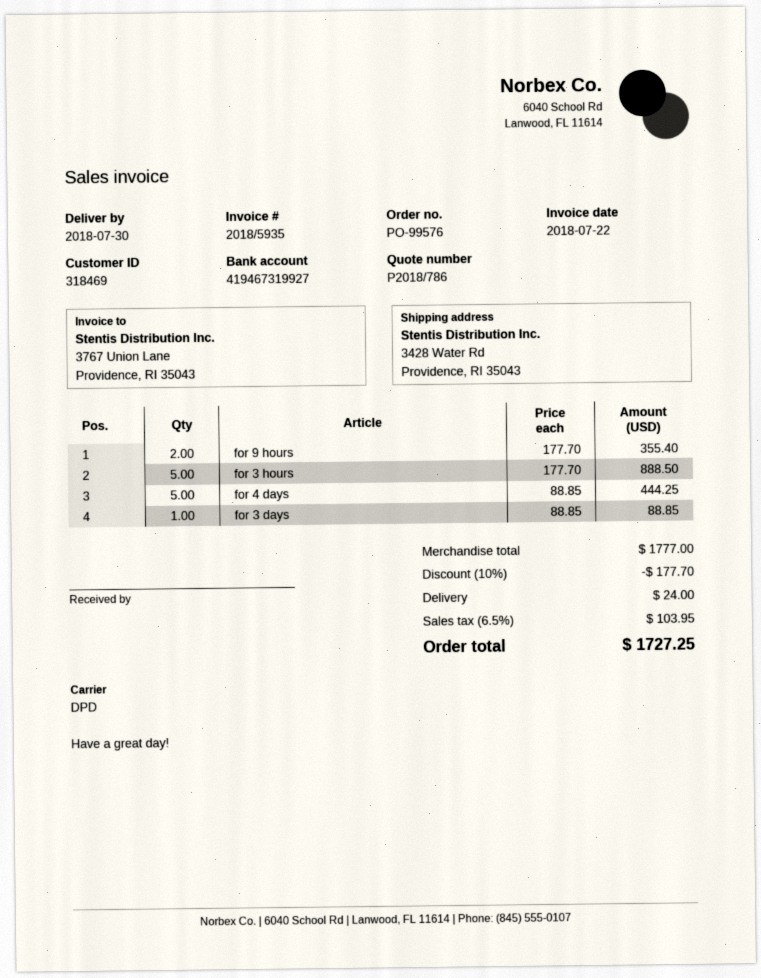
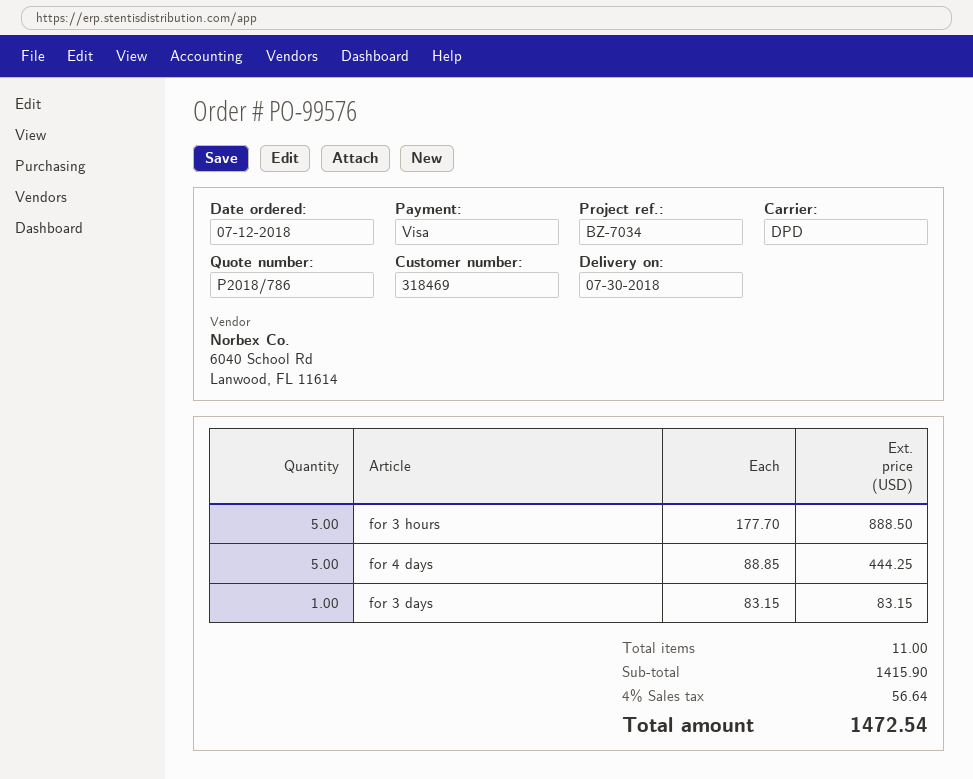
for 9 hours: 2 x 177.70 = 355.40 -> none
for 3 days: 1 x 88.85 = 88.85 -> 1 x 83.15 = 83.15
subtotal: 1777.00 -> 1415.90
discount: 10% = 177.70 -> none
shipping: 24.00 -> none
tax: 6.5% = 103.95 -> 4% = 56.64
total: 1727.25 -> 1472.54

